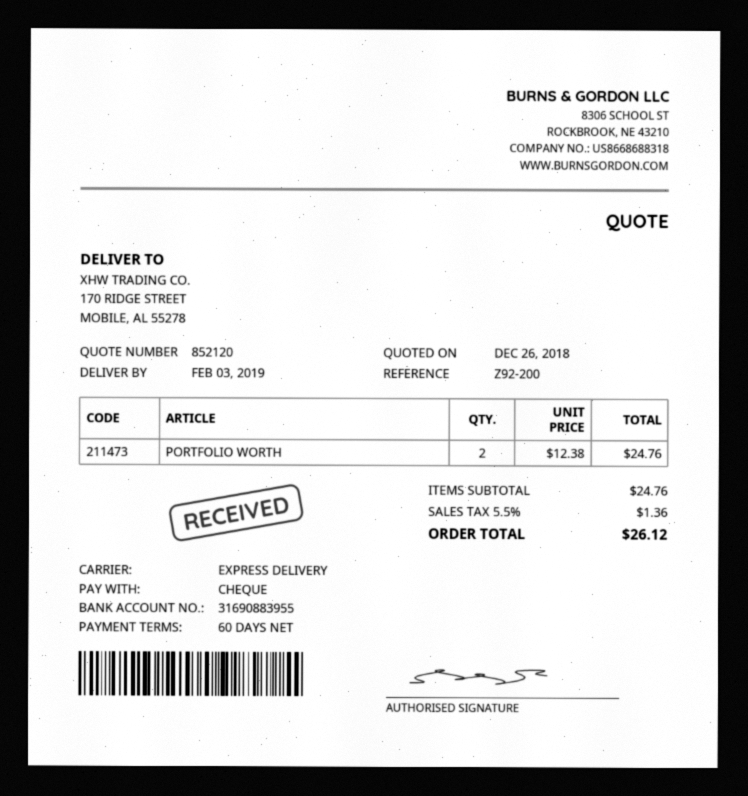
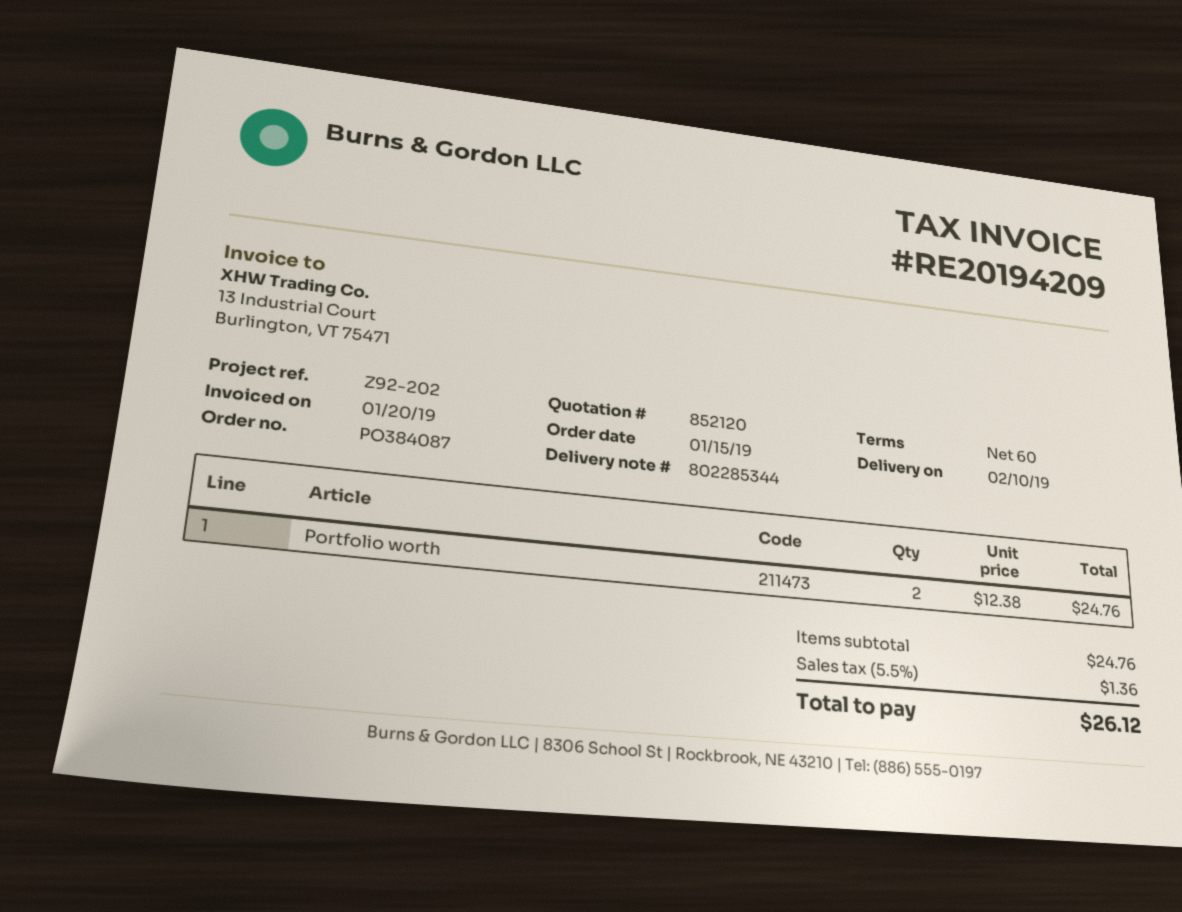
delivery date: 2019-02-03 -> 2019-02-10
reference: Z92-200 -> Z92-202

